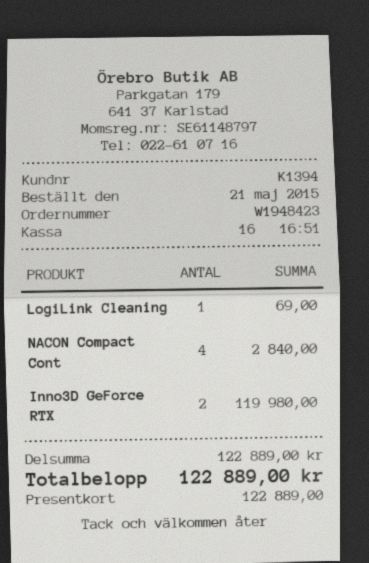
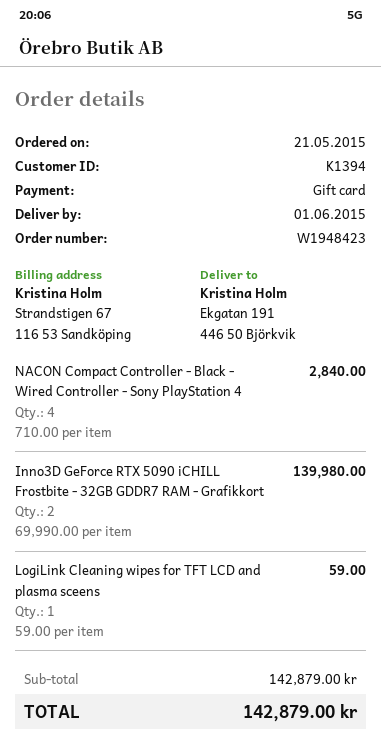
LogiLink Cleaning: 1 for 69.00 -> 1 for 59.00
Inno3D GeForce RTX: 2 for 119980.00 -> 2 for 139980.00
subtotal: 122889.00 -> 142879.00
total: 122889.00 -> 142879.00

